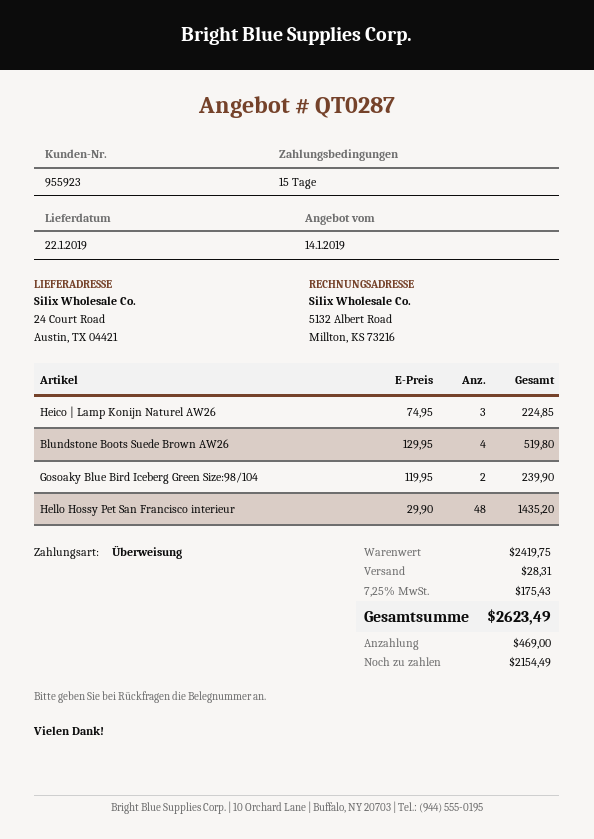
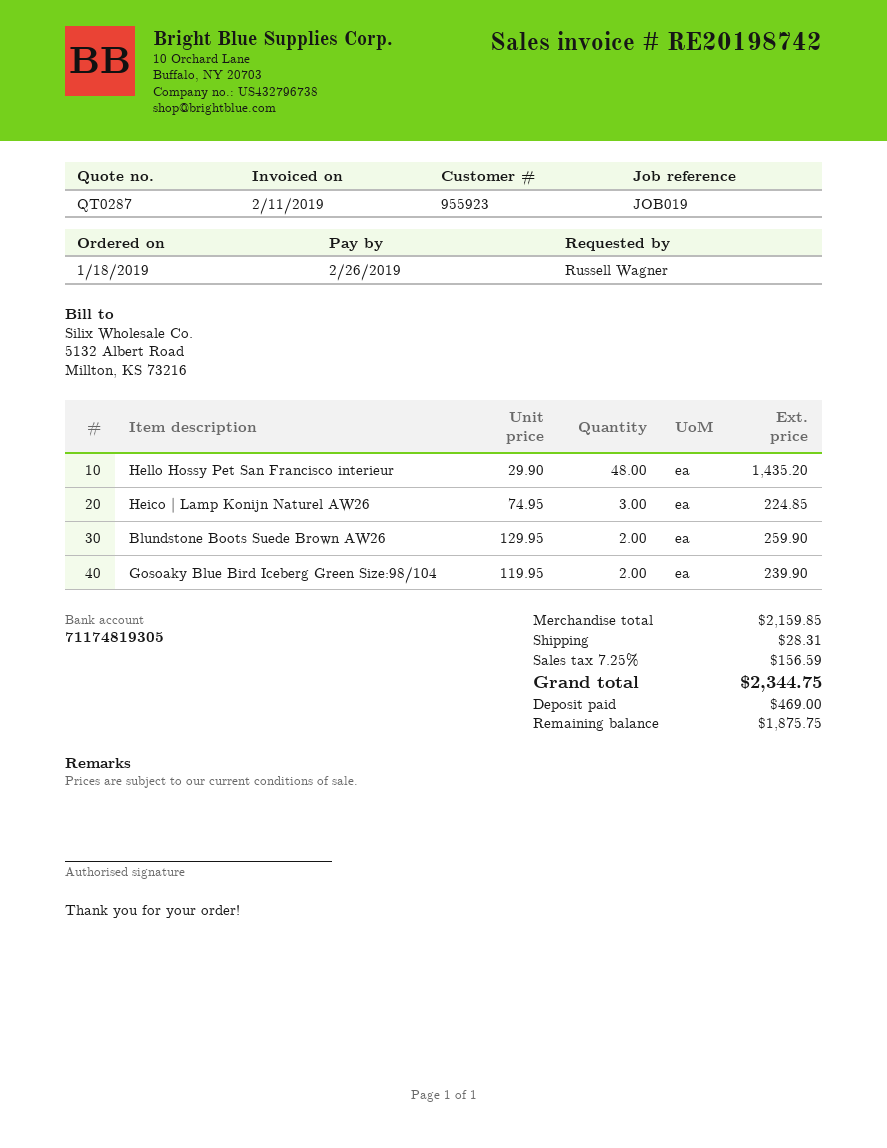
Blundstone Boots Suede Brown AW26: 4 x 129.95 = 519.80 -> 2 x 129.95 = 259.90
subtotal: 2419.75 -> 2159.85
tax: 7.25% = 175.43 -> 7.25% = 156.59
total: 2623.49 -> 2344.75
balance: 2154.49 -> 1875.75

